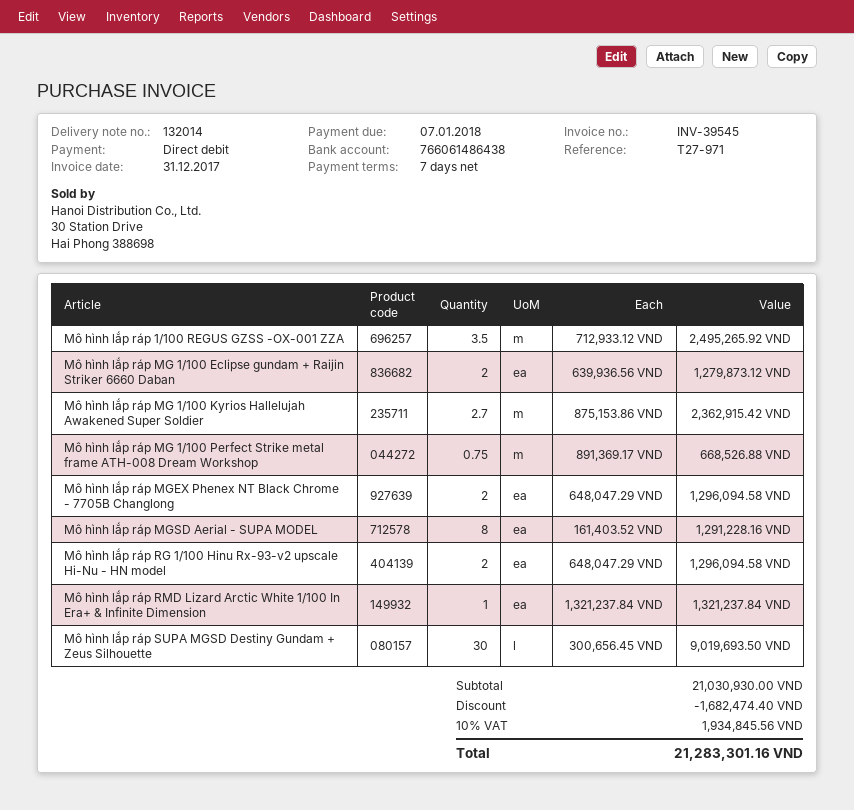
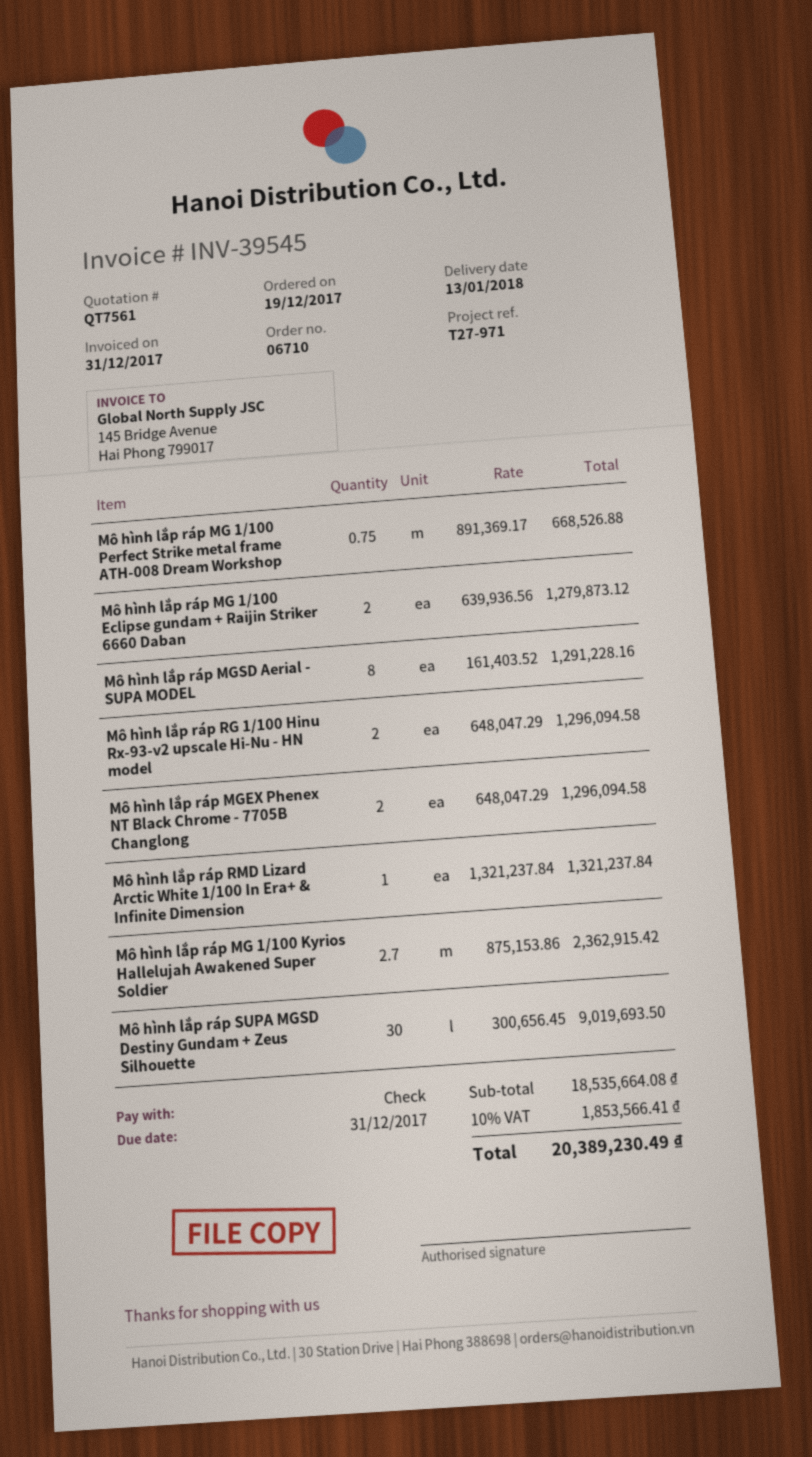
due date: 2018-01-07 -> 2017-12-31
payment method: direct debit -> cheque
Mô hình lắp ráp 1/100 REGUS GZSS -OX-001 ZZA: 3.5 x 712933.12 = 2495265.92 -> none
subtotal: 21030930.00 -> 18535664.08
discount: 1682474.40 -> none
tax: 10% = 1934845.56 -> 10% = 1853566.41
total: 21283301.16 -> 20389230.49

